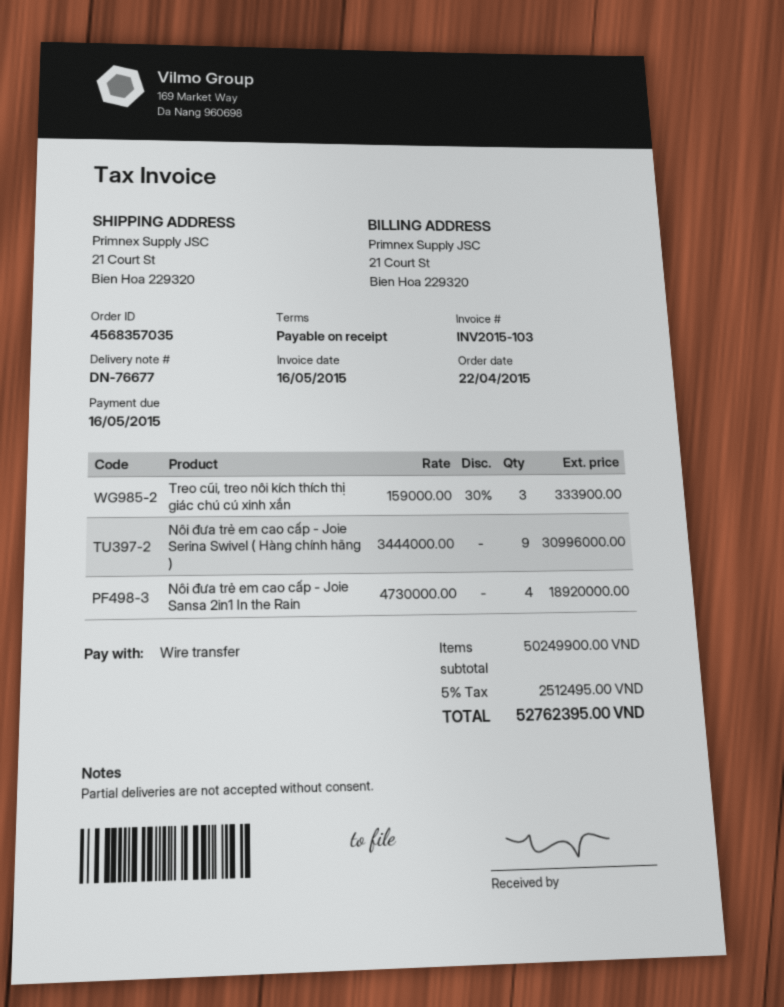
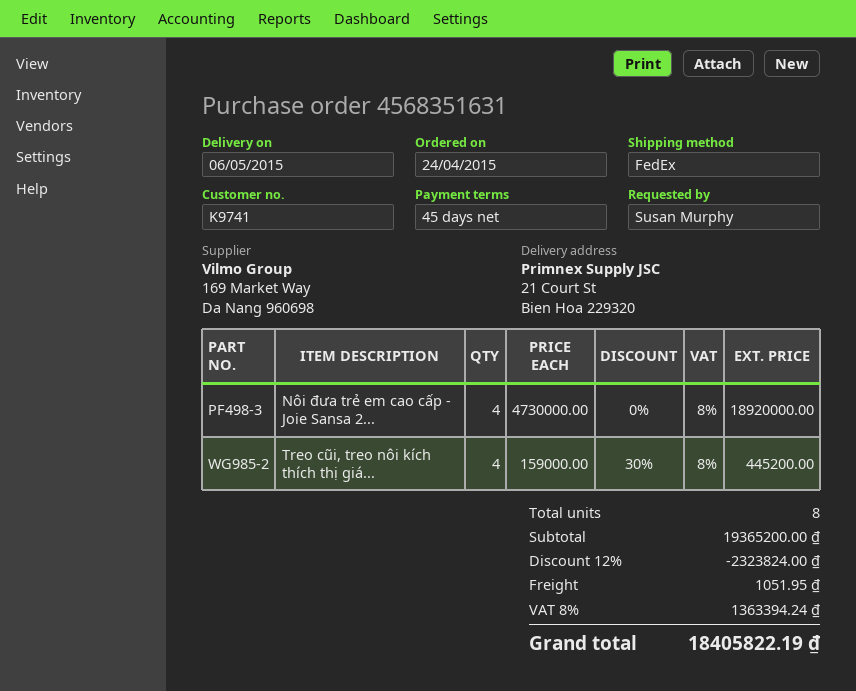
order number: 4568357035 -> 4568351631
order date: 2015-04-22 -> 2015-04-24
payment terms: on receipt -> 45 days
Treo cũi, treo nôi kích thích thị giác chú cú xinh xắn: 3 x 159000.00 - 30% = 333900.00 -> 4 x 159000.00 - 30% = 445200.00
Nôi đưa trẻ em cao cấp - Joie Serina Swivel ( Hàng chính hãng ): 9 x 3444000.00 = 30996000.00 -> none
subtotal: 50249900.00 -> 19365200.00
discount: none -> 12% = 2323824.00
shipping: none -> 1051.95
tax: 5% = 2512495.00 -> 8% = 1363394.24
total: 52762395.00 -> 18405822.19

